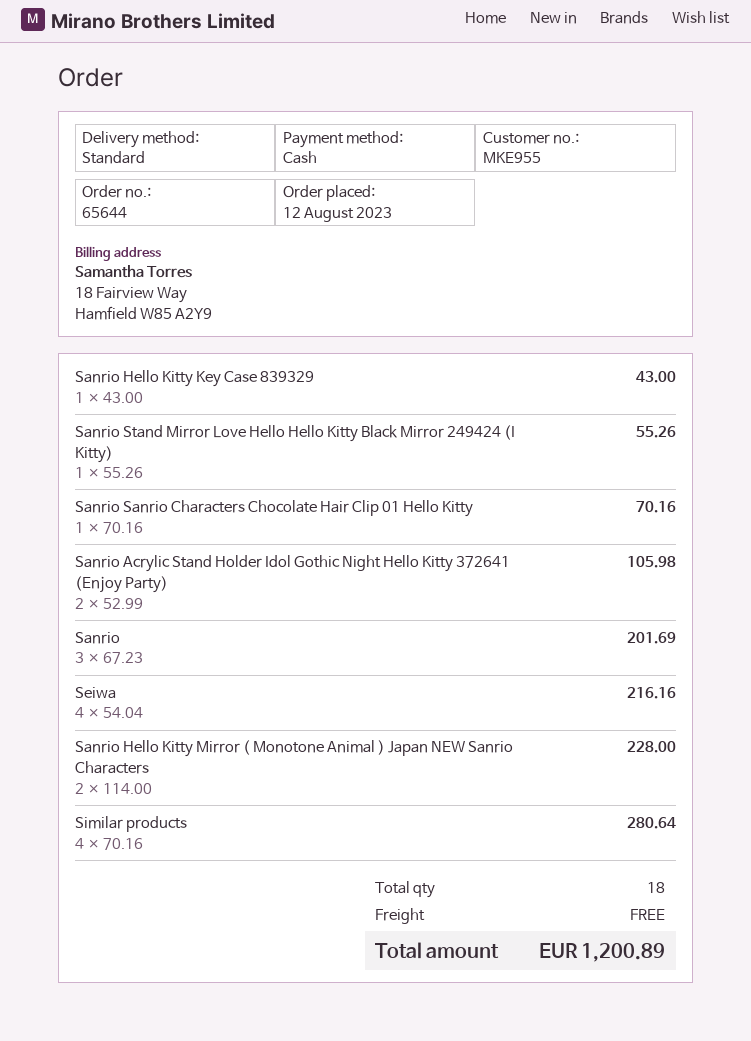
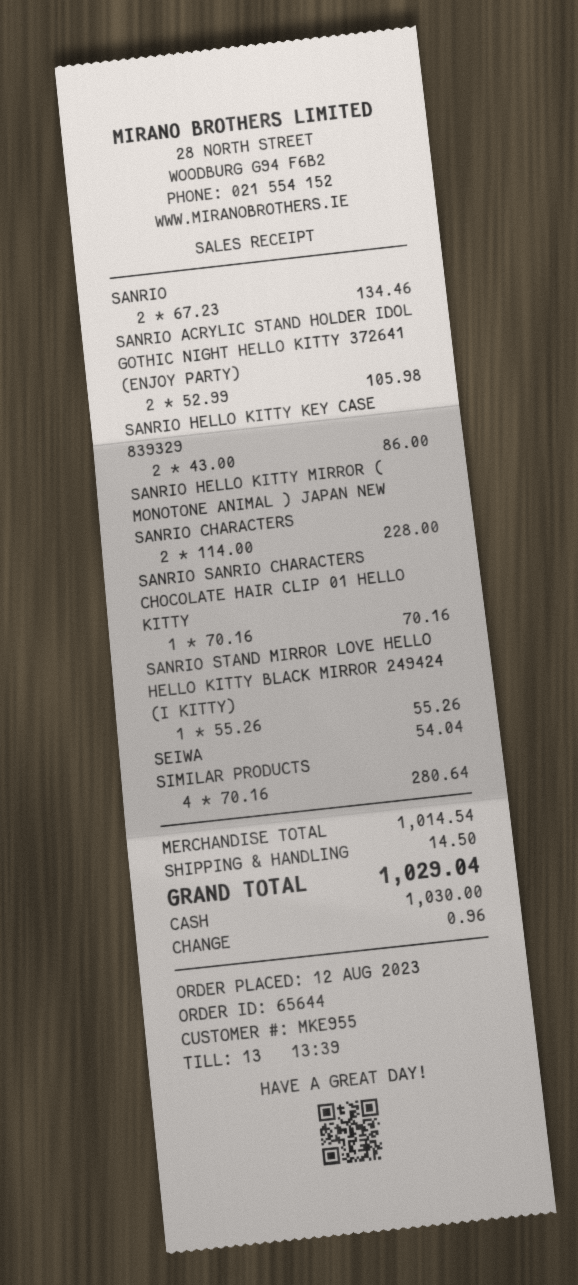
Sanrio Hello Kitty Key Case 839329: 1 x 43.00 = 43.00 -> 2 x 43.00 = 86.00
Sanrio: 3 x 67.23 = 201.69 -> 2 x 67.23 = 134.46
Seiwa: 4 x 54.04 = 216.16 -> 1 x 54.04 = 54.04
shipping: 0.00 -> 14.50
total: 1200.89 -> 1029.04

